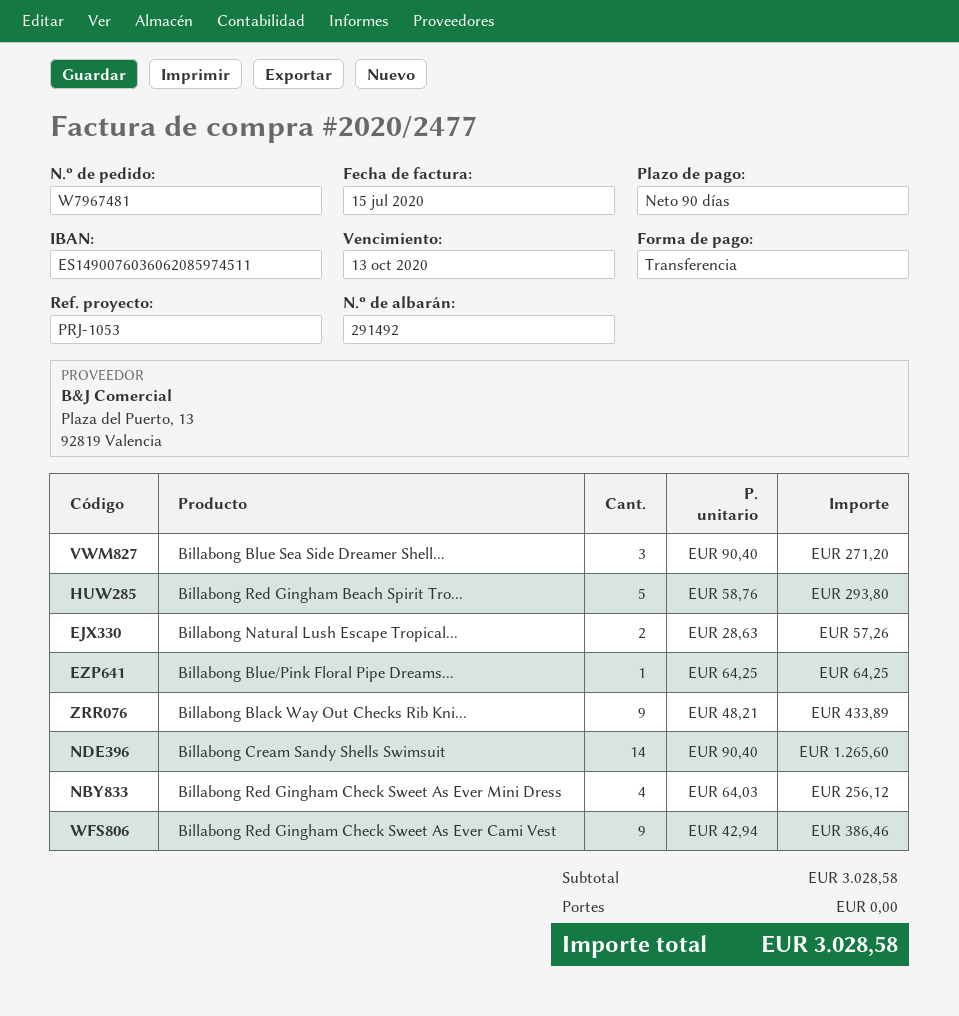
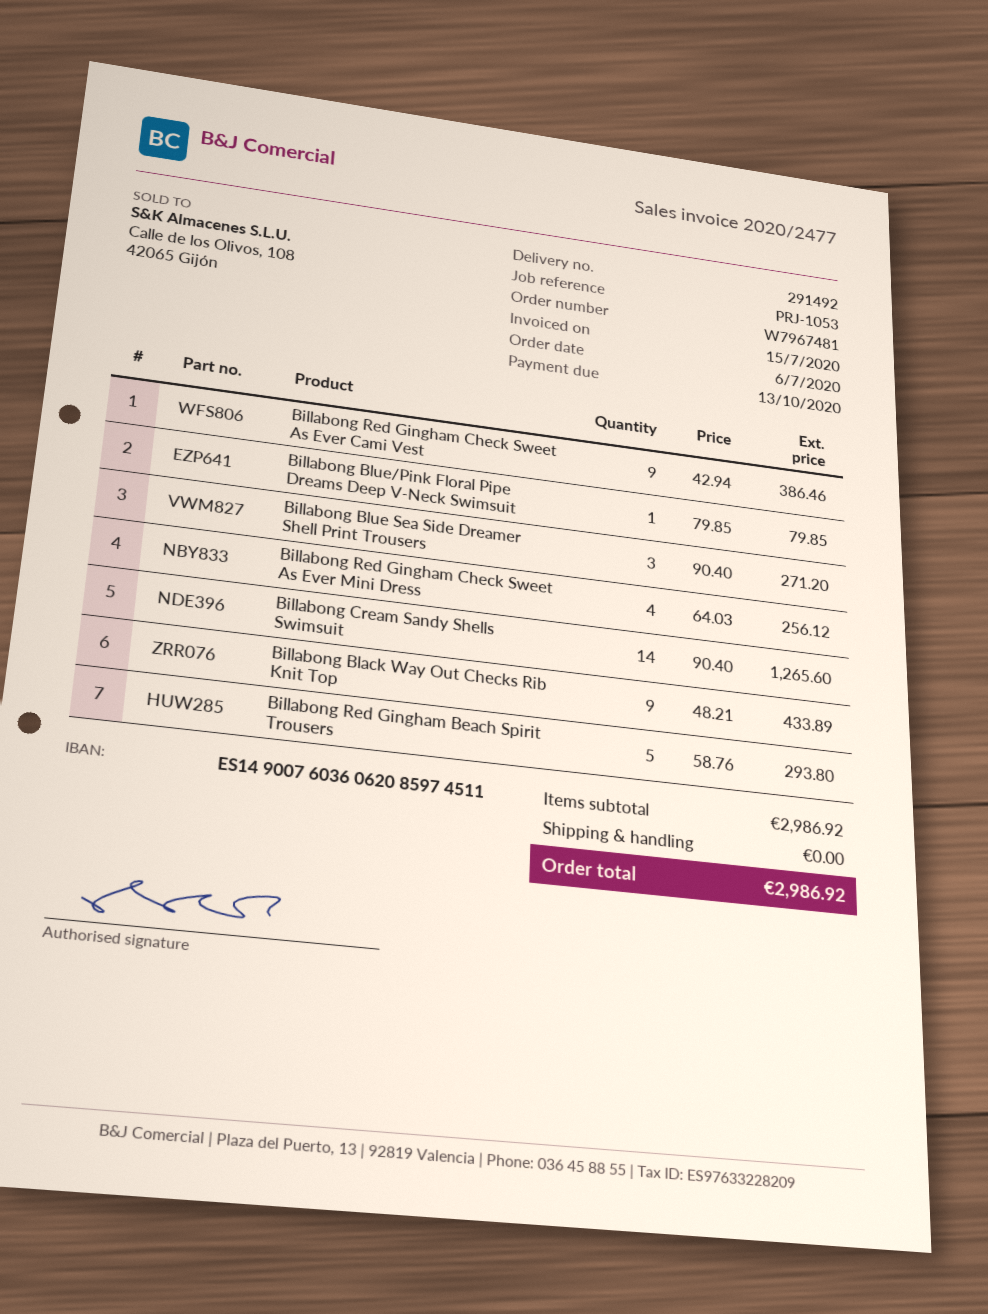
Billabong Natural Lush Escape Tropical...: 2 x 28.63 = 57.26 -> none
Billabong Blue/Pink Floral Pipe Dreams...: 1 x 64.25 = 64.25 -> 1 x 79.85 = 79.85
subtotal: 3028.58 -> 2986.92
total: 3028.58 -> 2986.92

